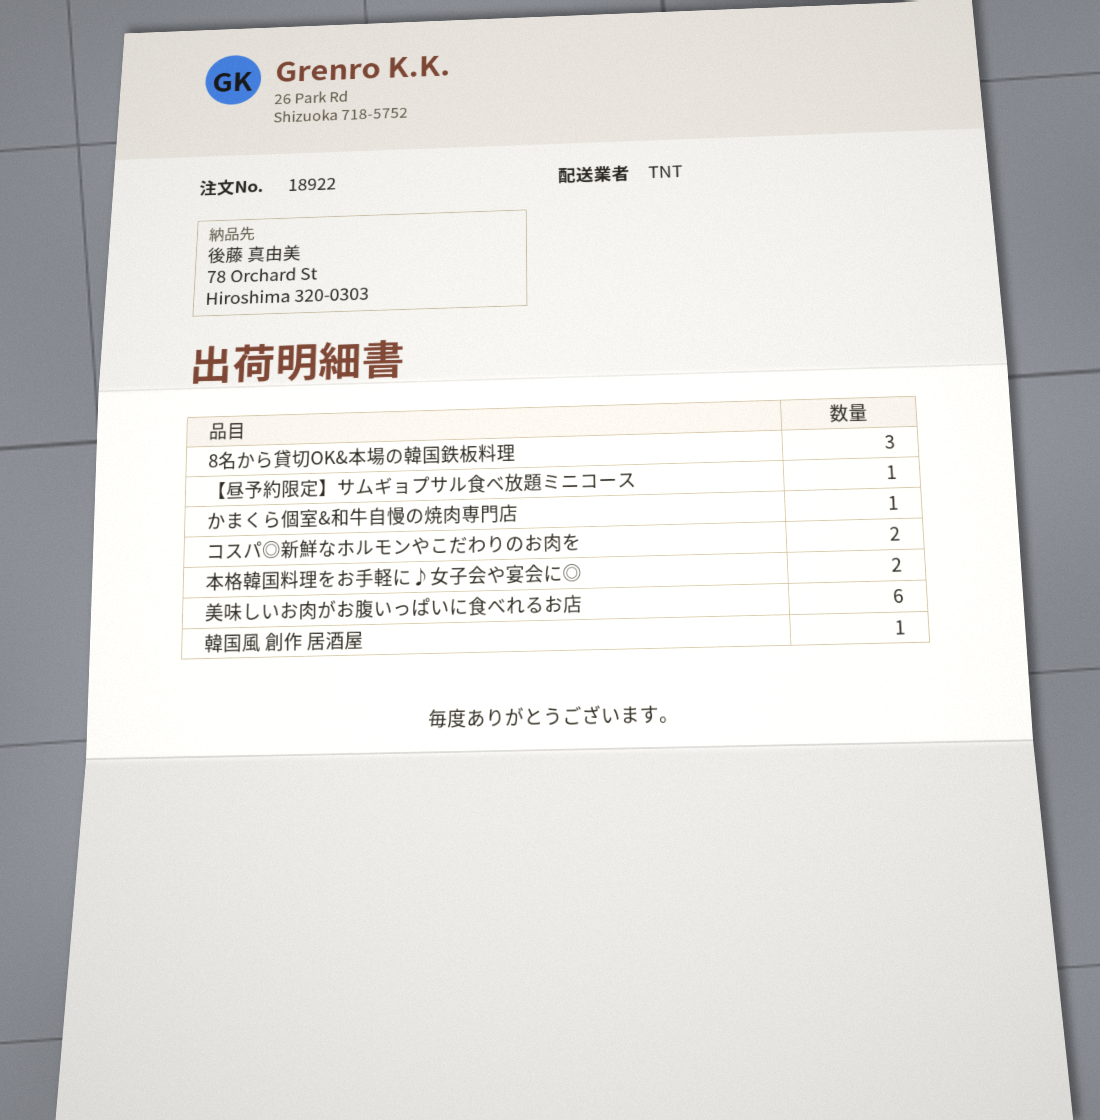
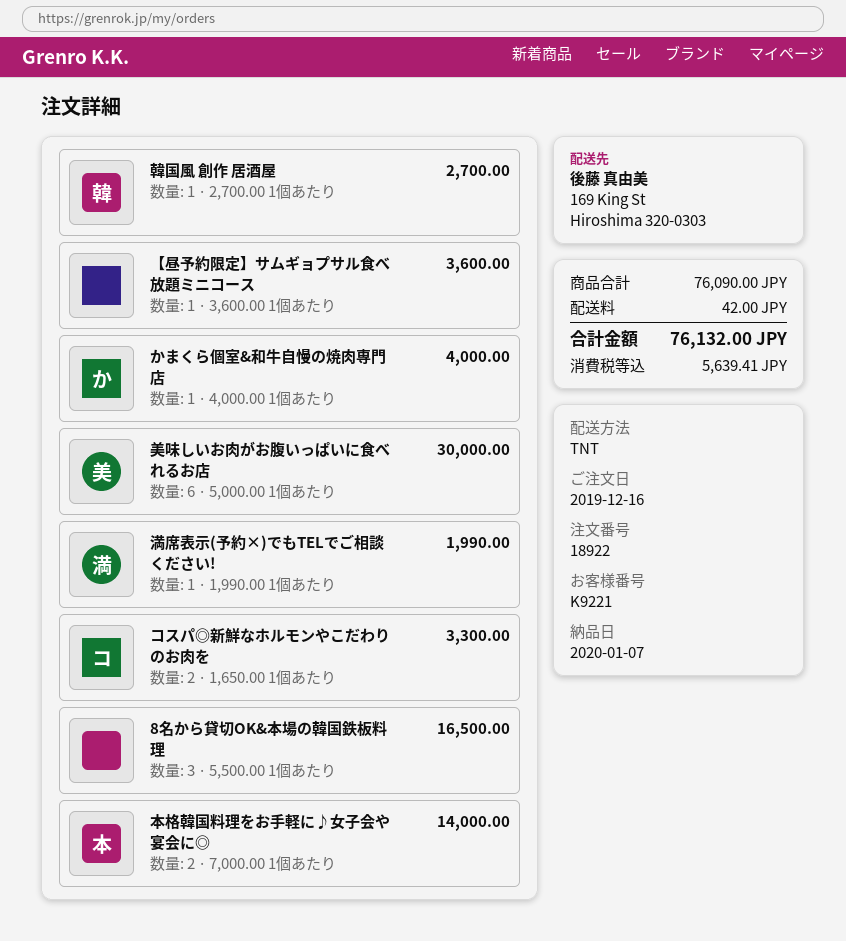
ship to: 78 Orchard St, Hiroshima 320-0303 -> 169 King St, Hiroshima 320-0303
満席表示(予約×)でもTELでご相談ください!: none -> 1

